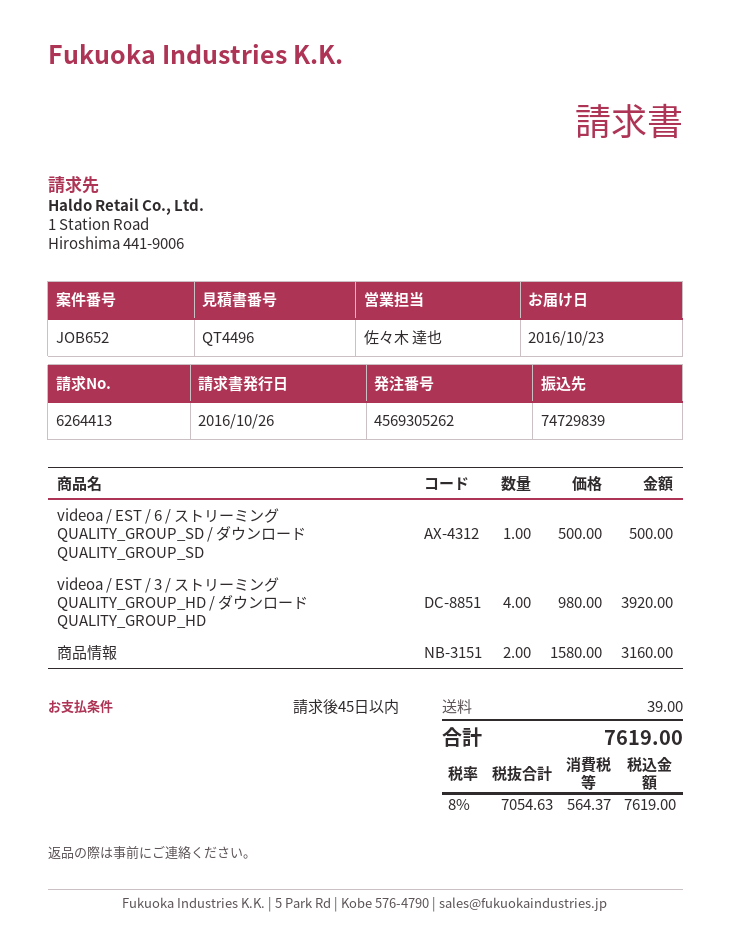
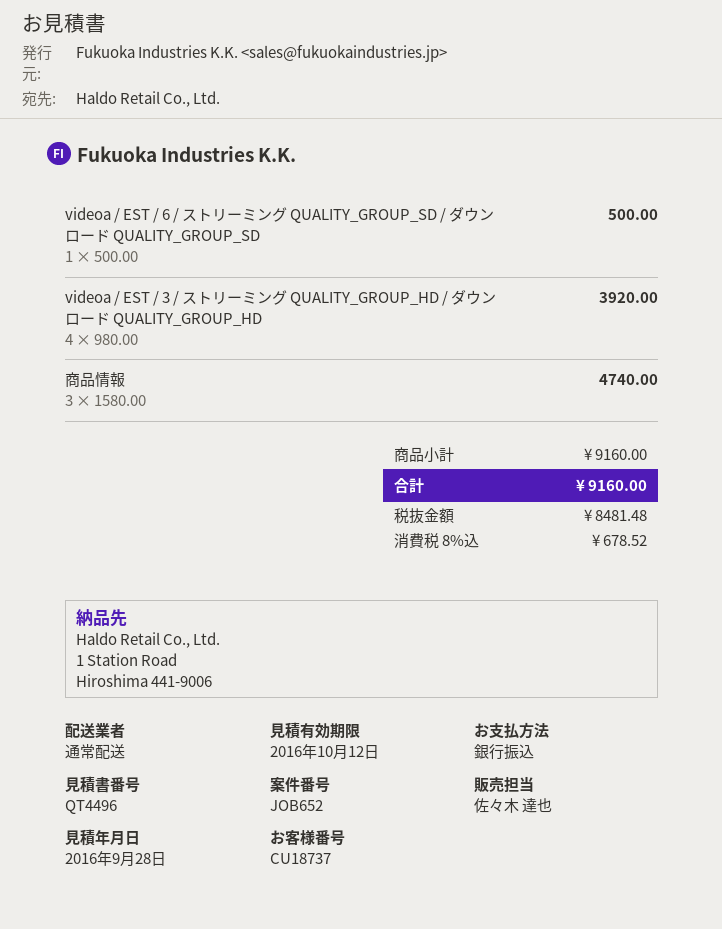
商品情報: 2 x 1580.00 = 3160.00 -> 3 x 1580.00 = 4740.00
shipping: 39.00 -> none
net: 7054.63 -> 8481.48
tax: 8% = 564.37 -> 8% = 678.52
total: 7619.00 -> 9160.00

